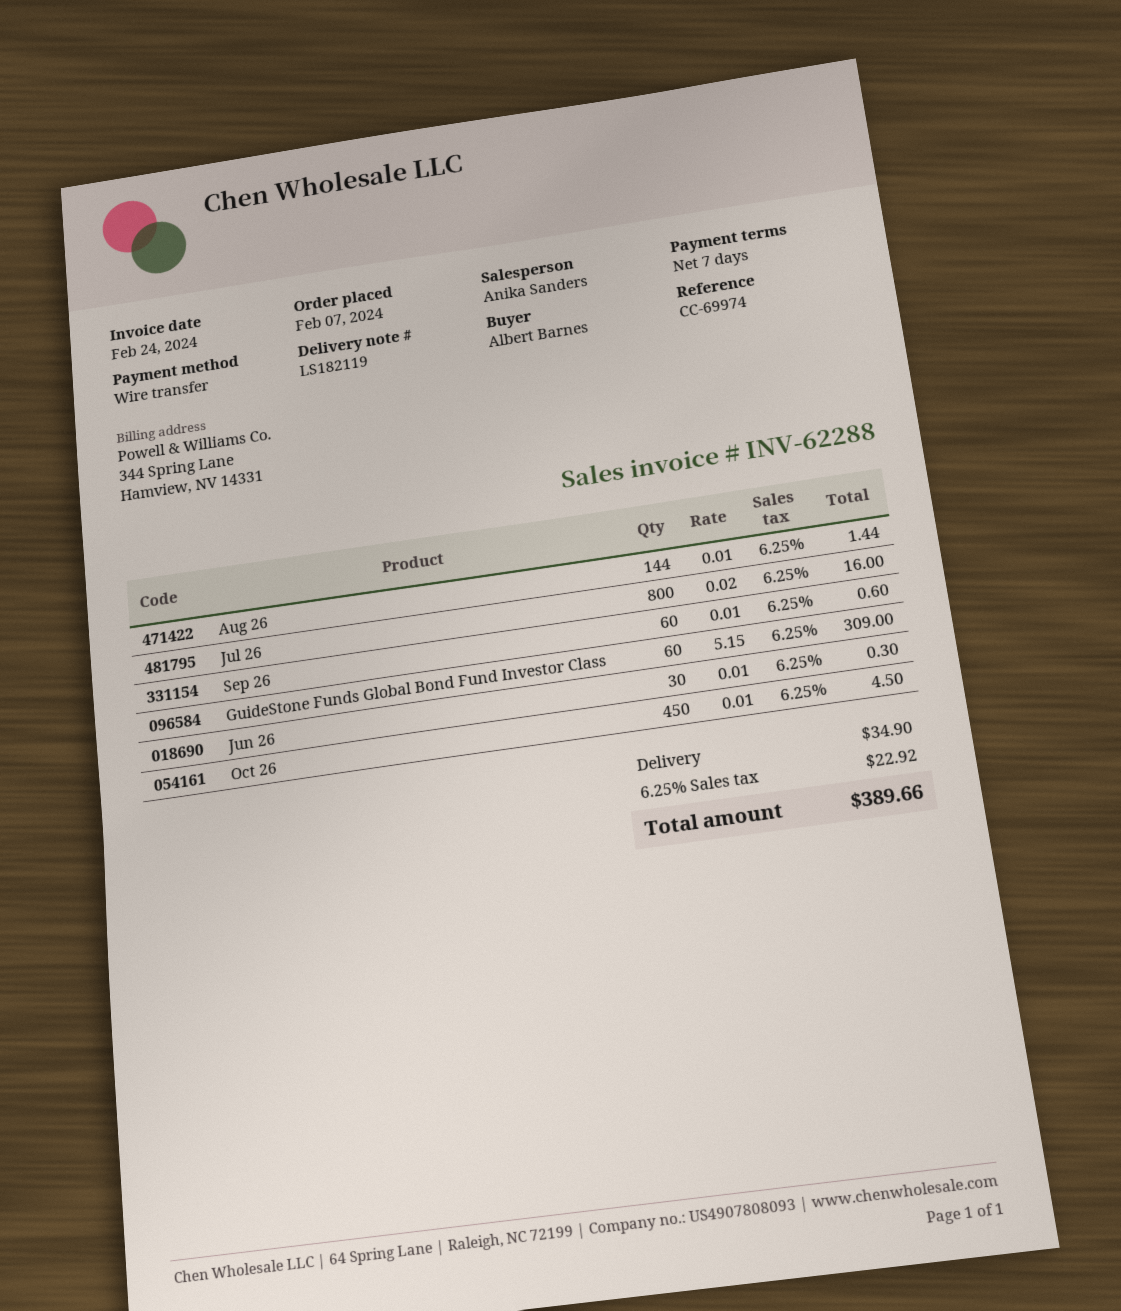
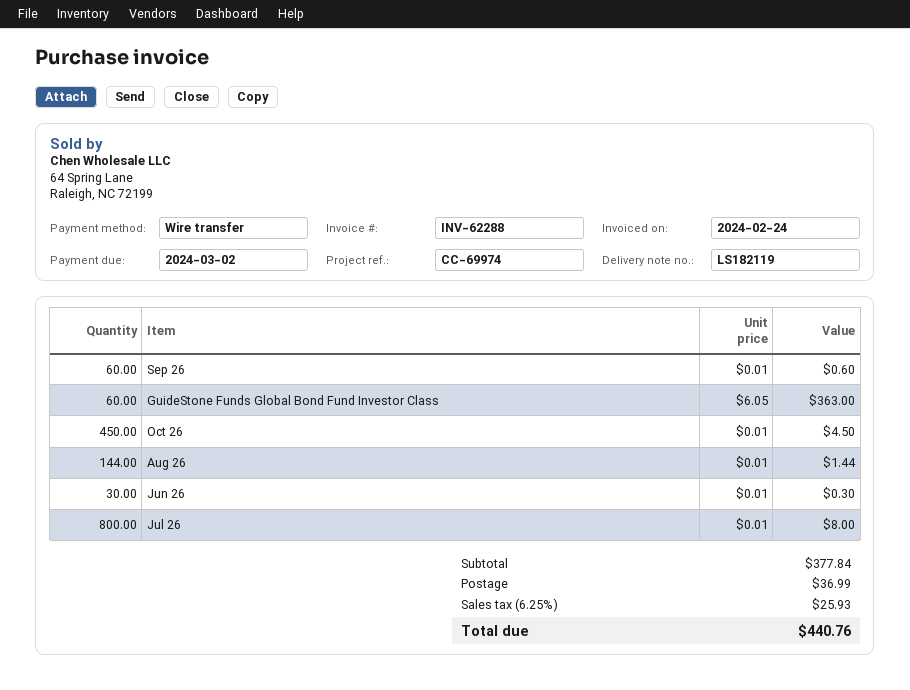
Jul 26: 800 x 0.02 = 16.00 -> 800 x 0.01 = 8.00
GuideStone Funds Global Bond Fund Investor Class: 60 x 5.15 = 309.00 -> 60 x 6.05 = 363.00
shipping: 34.90 -> 36.99
tax: 6.25% = 22.92 -> 6.25% = 25.93
total: 389.66 -> 440.76

